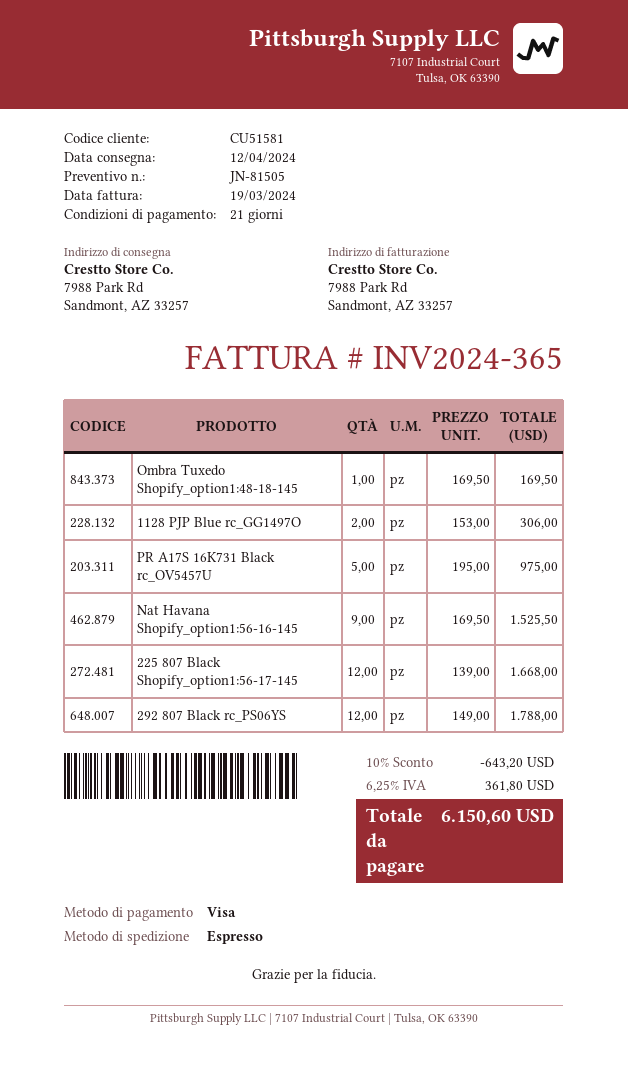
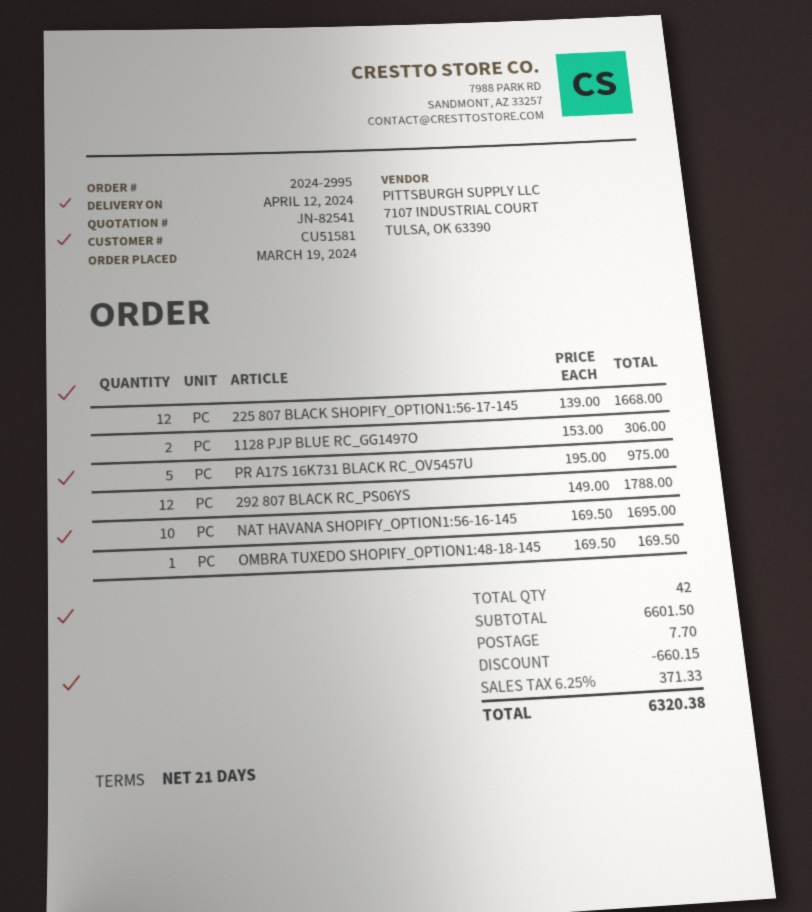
quote number: JN-81505 -> JN-82541
Nat Havana Shopify_option1:56-16-145: 9 x 169.50 = 1525.50 -> 10 x 169.50 = 1695.00
discount: 643.20 -> 660.15
shipping: none -> 7.70
tax: 6.25% = 361.80 -> 6.25% = 371.33
total: 6150.60 -> 6320.38

